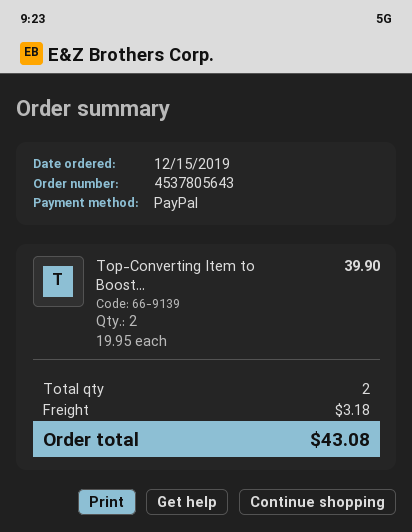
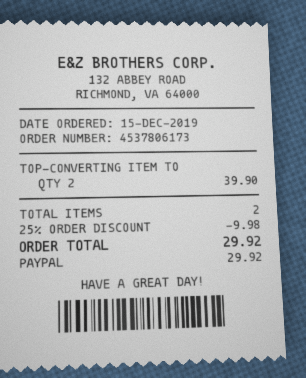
order number: 4537805643 -> 4537806173
discount: none -> 25% = 9.98
shipping: 3.18 -> none
total: 43.08 -> 29.92

